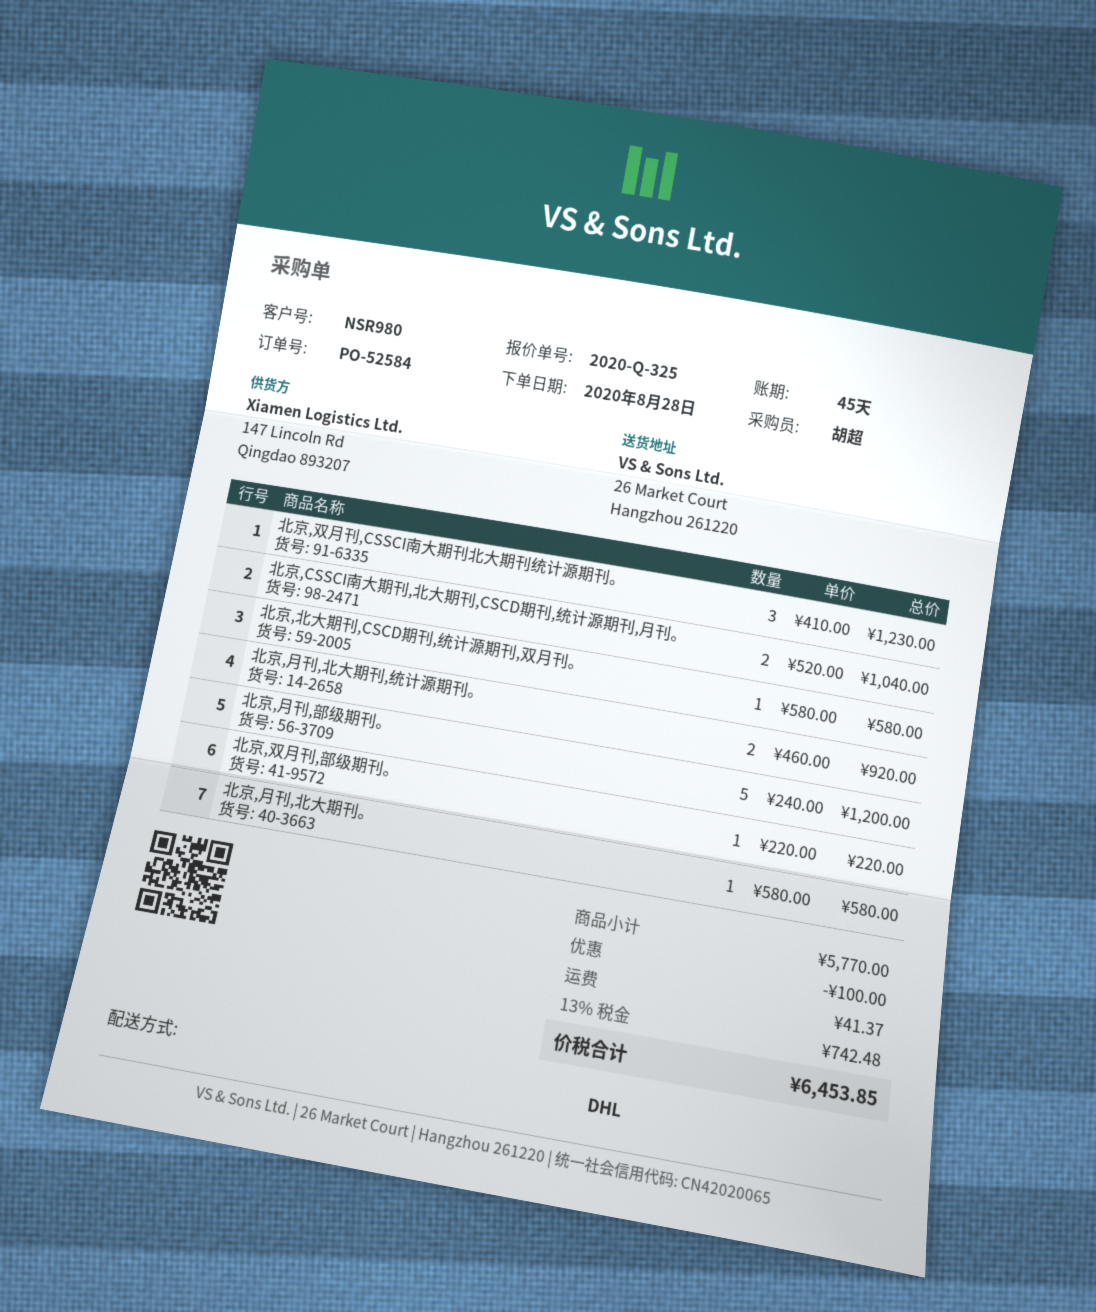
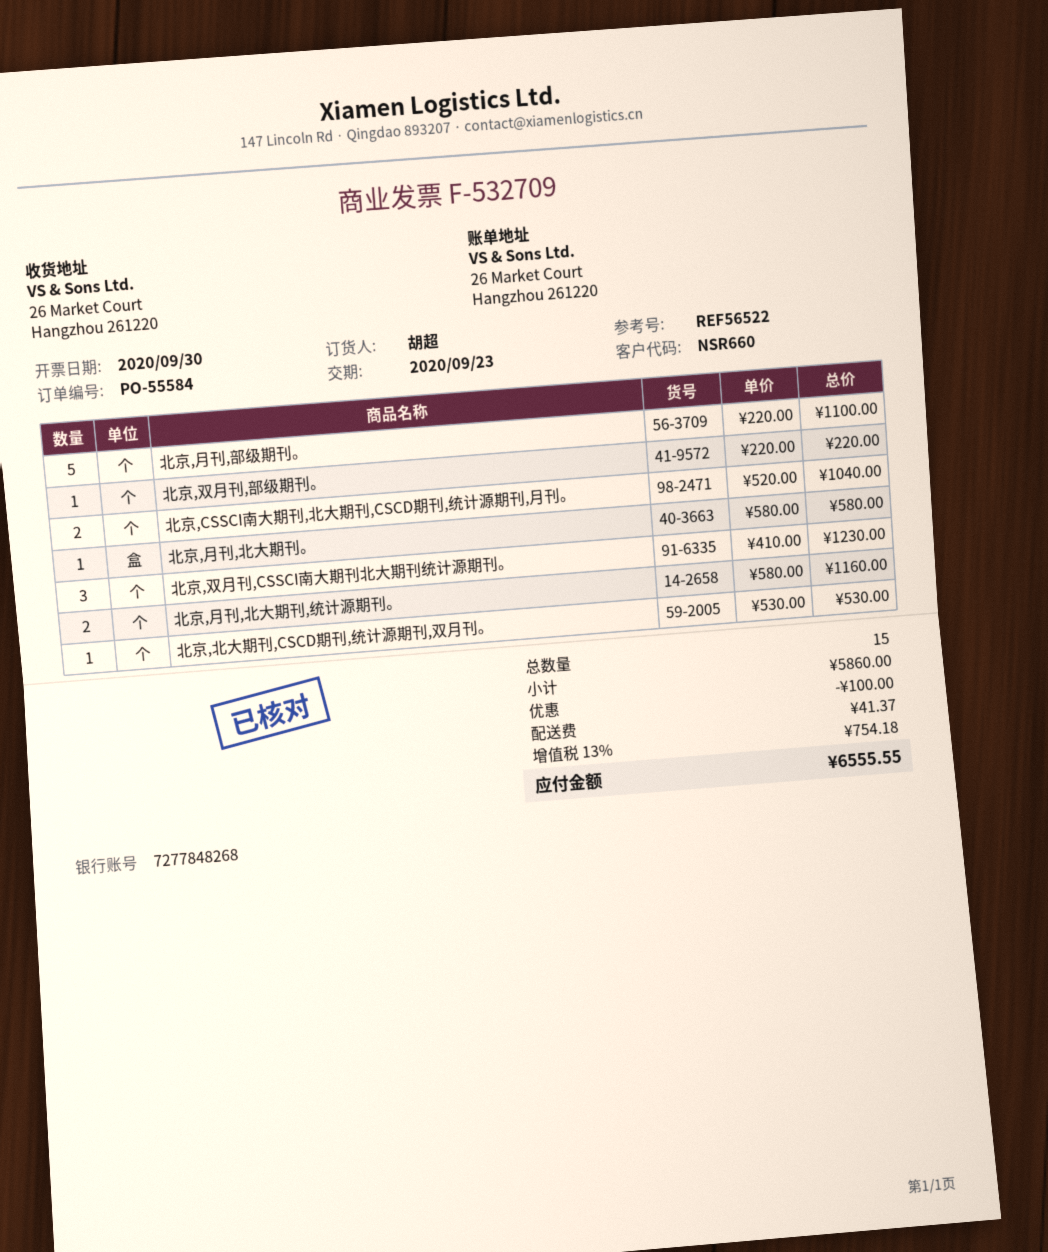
order number: PO-52584 -> PO-55584
customer number: NSR980 -> NSR660
北京,北大期刊,CSCD期刊,统计源期刊,双月刊。: 1 x 580.00 = 580.00 -> 1 x 530.00 = 530.00
北京,月刊,北大期刊,统计源期刊。: 2 x 460.00 = 920.00 -> 2 x 580.00 = 1160.00
北京,月刊,部级期刊。: 5 x 240.00 = 1200.00 -> 5 x 220.00 = 1100.00
subtotal: 5770.00 -> 5860.00
tax: 13% = 742.48 -> 13% = 754.18
total: 6453.85 -> 6555.55

